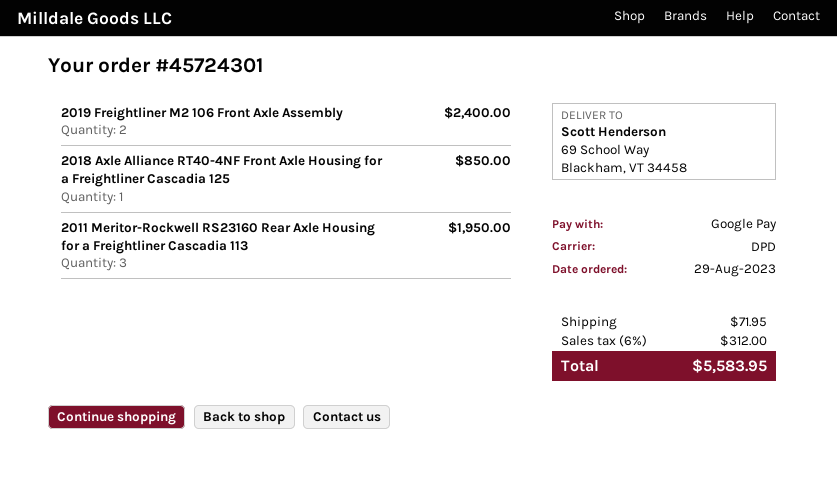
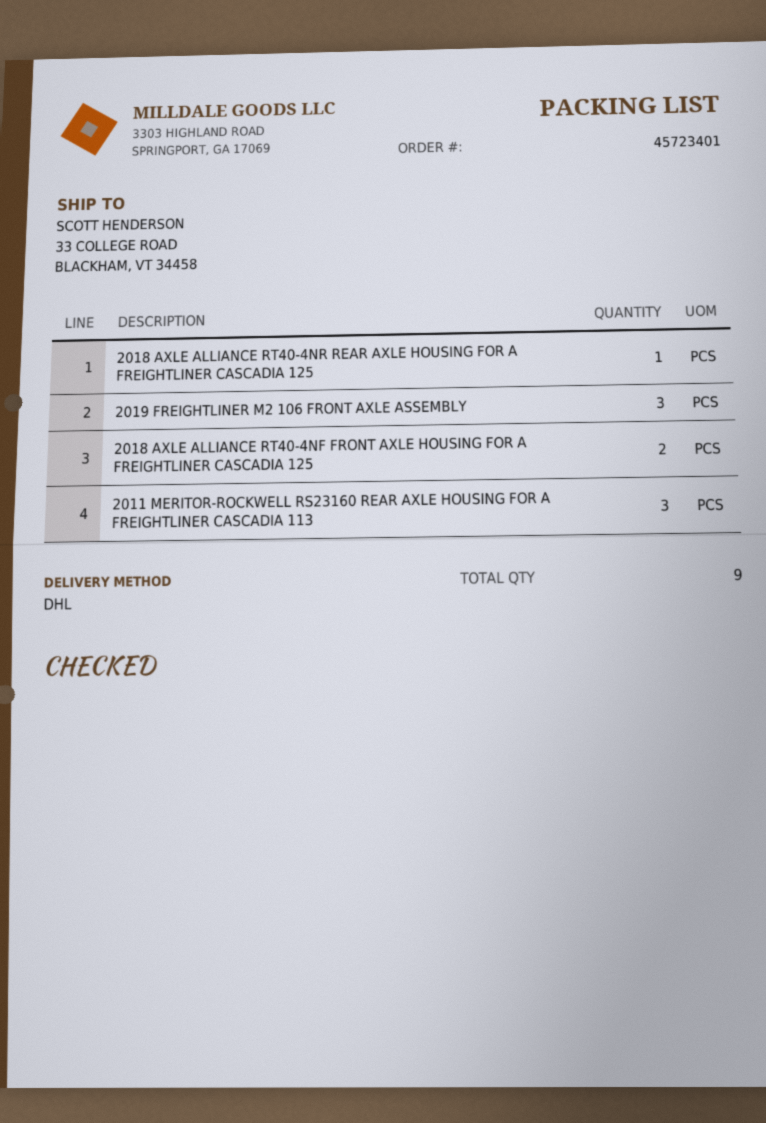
order number: 45724301 -> 45723401
shipping method: DPD -> DHL
ship to: 69 School Way, Blackham, VT 34458 -> 33 COLLEGE ROAD, BLACKHAM, VT 34458
2019 Freightliner M2 106 Front Axle Assembly: 2 -> 3
2018 Axle Alliance RT40-4NF Front Axle Housing for a Freightliner Cascadia 125: 1 -> 2
2018 AXLE ALLIANCE RT40-4NR REAR AXLE HOUSING FOR A FREIGHTLINER CASCADIA 125: none -> 1

